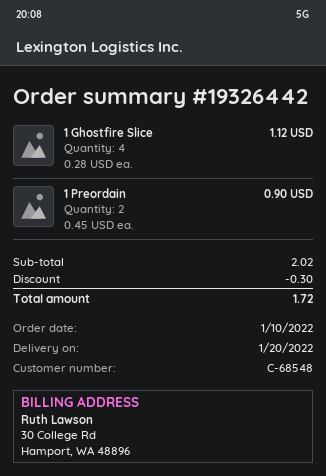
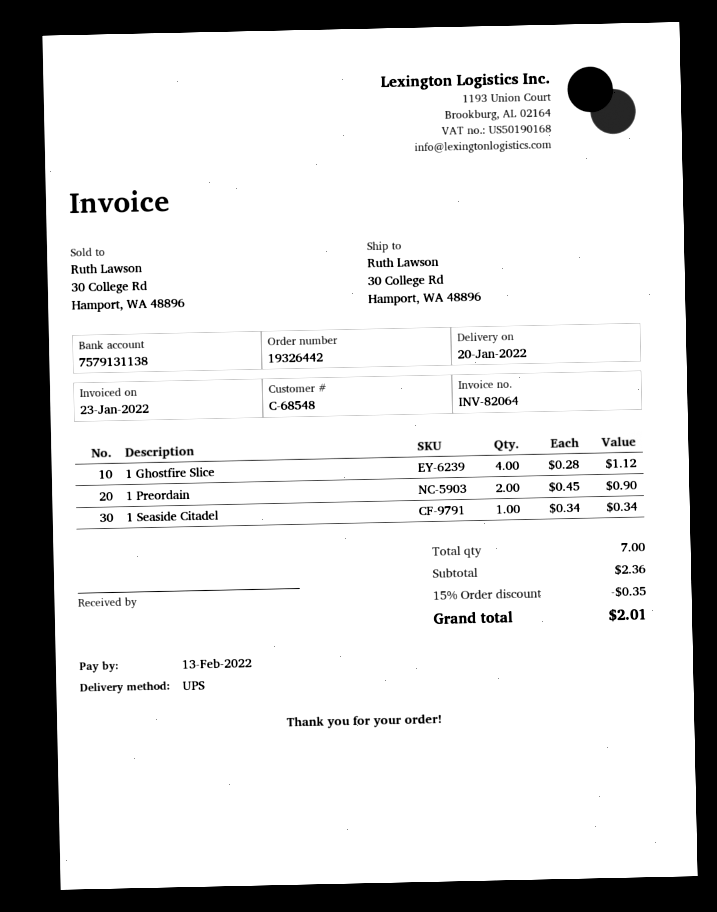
1 Seaside Citadel: none -> 1 x 0.34 = 0.34
subtotal: 2.02 -> 2.36
discount: 0.30 -> 0.35
total: 1.72 -> 2.01

